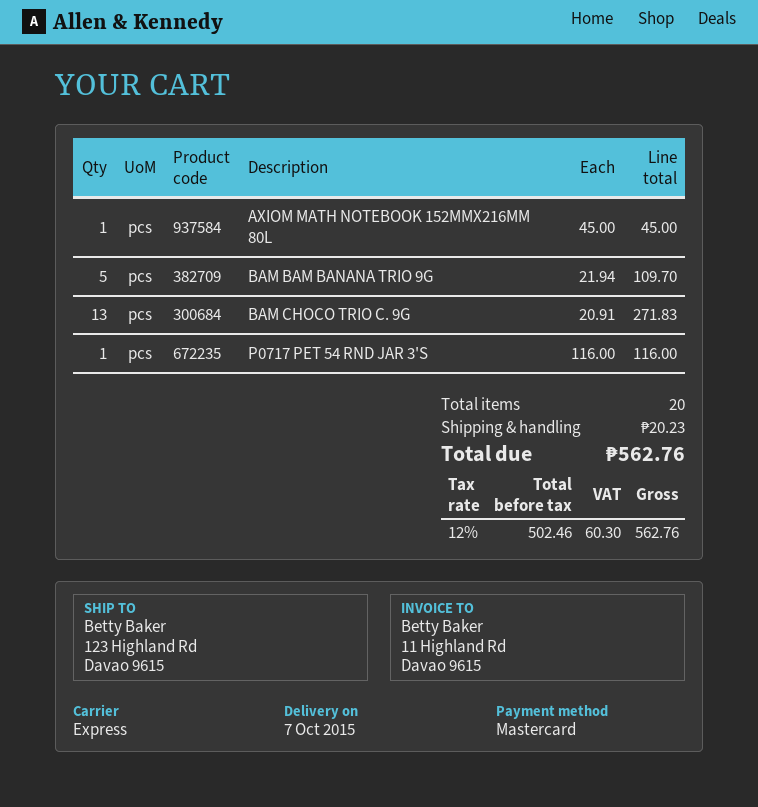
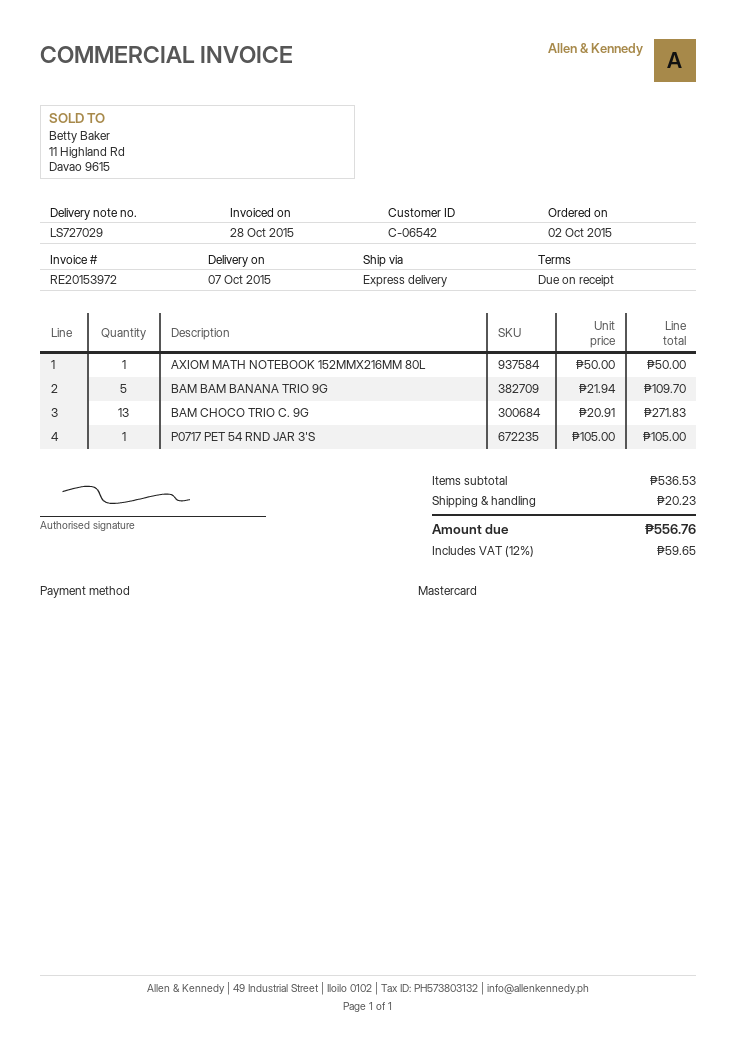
AXIOM MATH NOTEBOOK 152MMX216MM 80L: 1 x 45.00 = 45.00 -> 1 x 50.00 = 50.00
P0717 PET 54 RND JAR 3'S: 1 x 116.00 = 116.00 -> 1 x 105.00 = 105.00
tax: 12% = 60.30 -> 12% = 59.65
total: 562.76 -> 556.76

